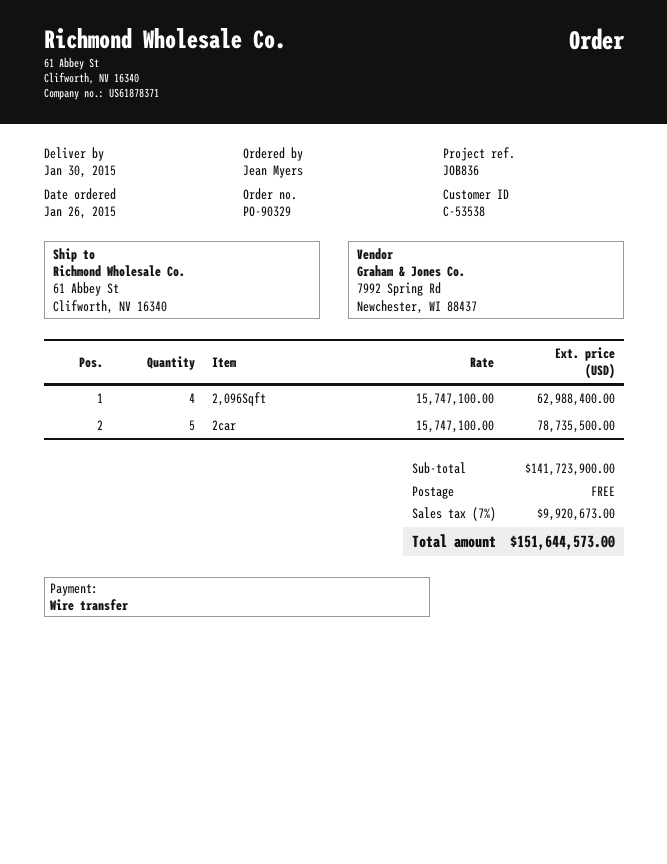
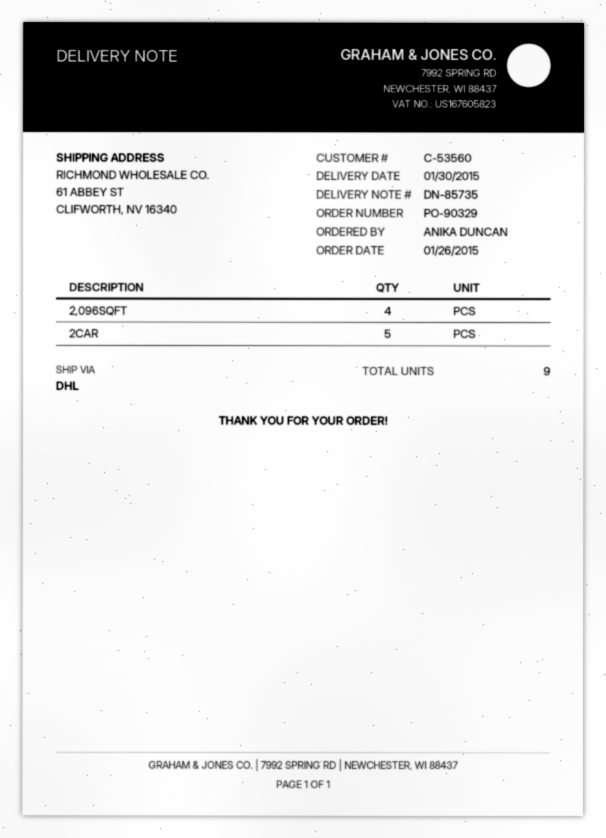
customer number: C-53538 -> C-53560
ordered by: Jean Myers -> ANIKA DUNCAN

